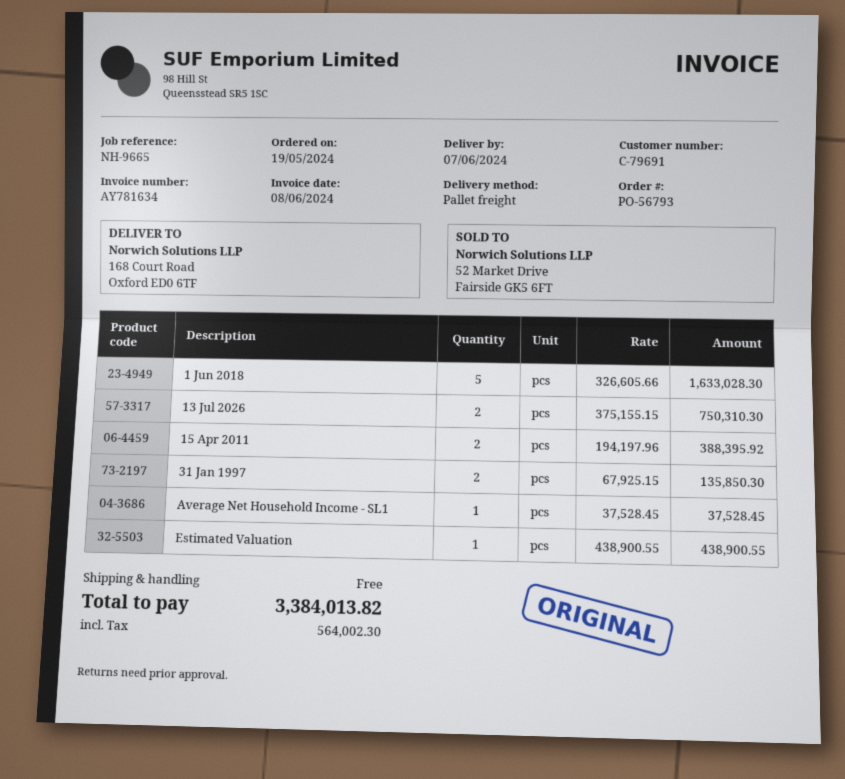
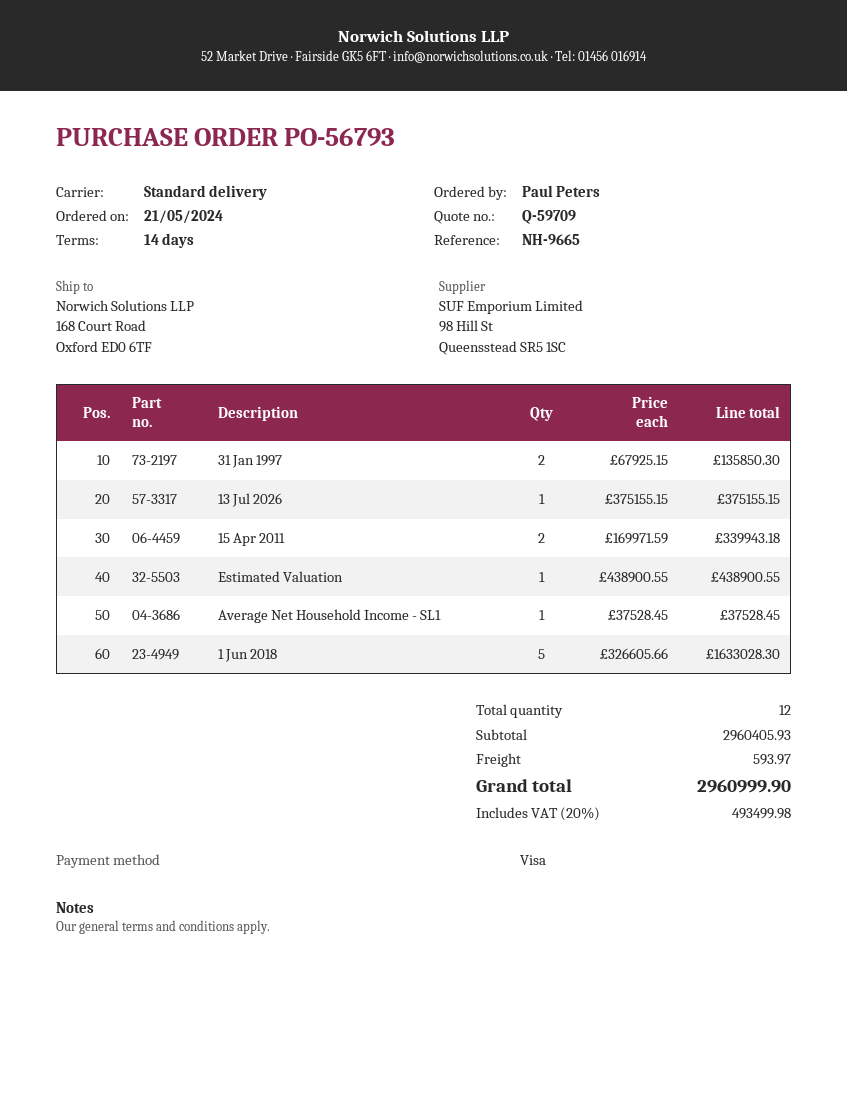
order date: 2024-05-19 -> 2024-05-21
shipping method: pallet freight -> standard
13 Jul 2026: 2 x 375155.15 = 750310.30 -> 1 x 375155.15 = 375155.15
15 Apr 2011: 2 x 194197.96 = 388395.92 -> 2 x 169971.59 = 339943.18
shipping: 0.00 -> 593.97
tax: 564002.30 -> 493499.98
total: 3384013.82 -> 2960999.90

